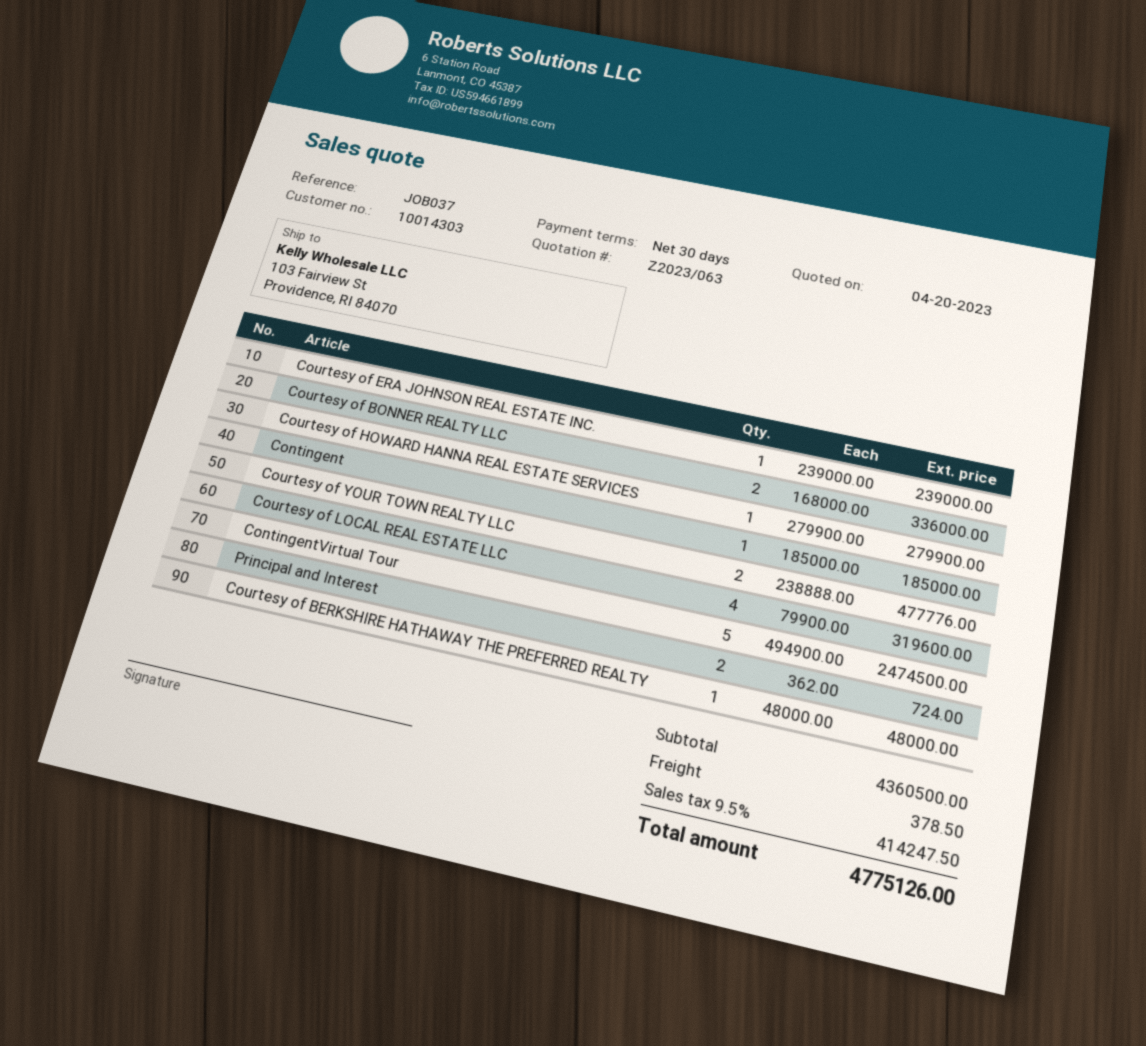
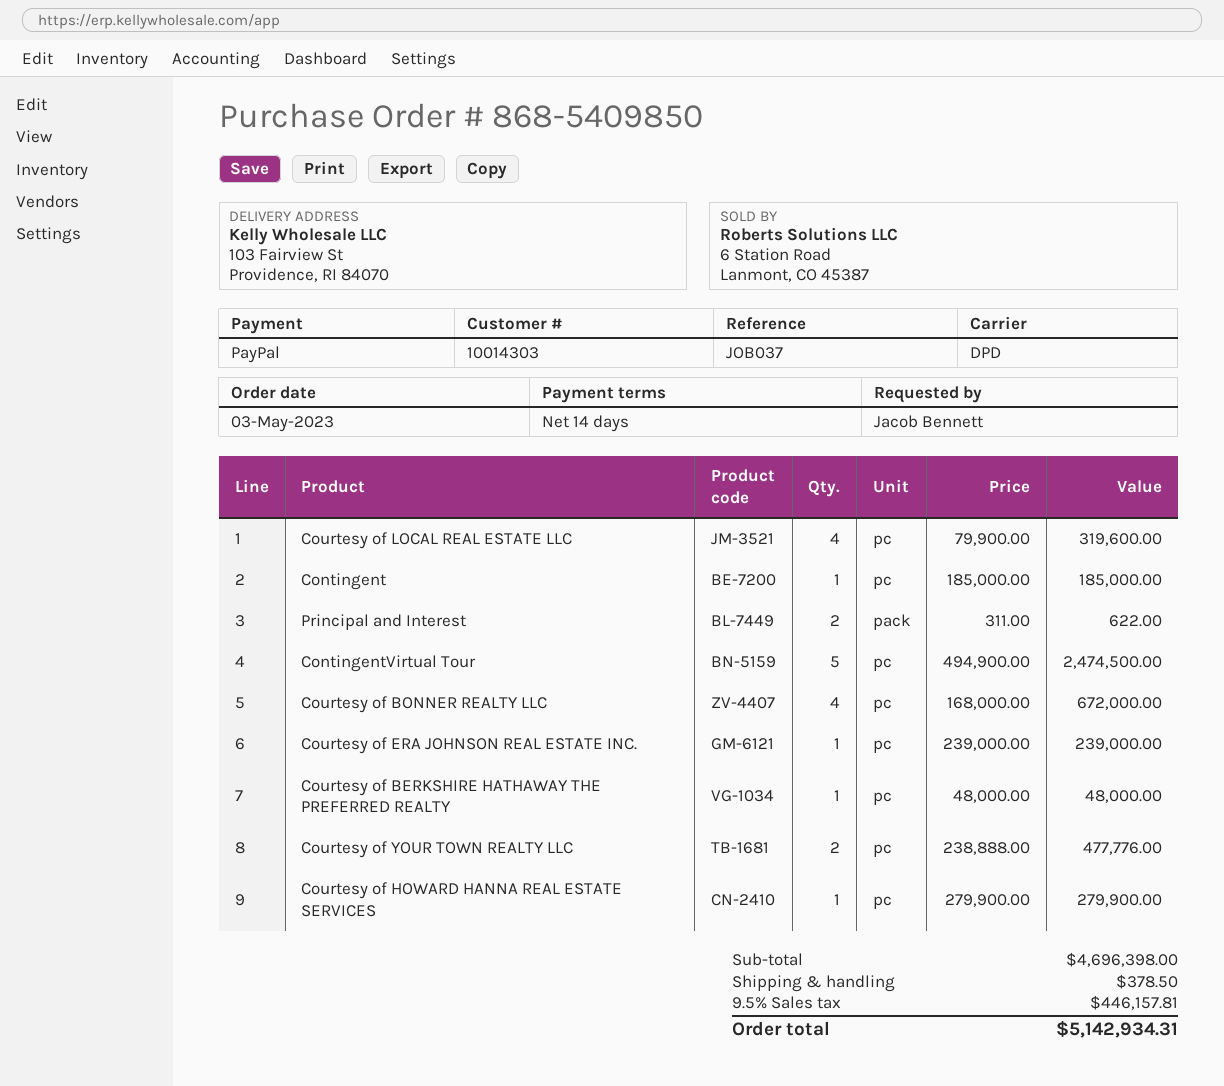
payment terms: 30 days -> 14 days
Courtesy of BONNER REALTY LLC: 2 x 168000.00 = 336000.00 -> 4 x 168000.00 = 672000.00
Principal and Interest: 2 x 362.00 = 724.00 -> 2 x 311.00 = 622.00
subtotal: 4360500.00 -> 4696398.00
tax: 9.5% = 414247.50 -> 9.5% = 446157.81
total: 4775126.00 -> 5142934.31

